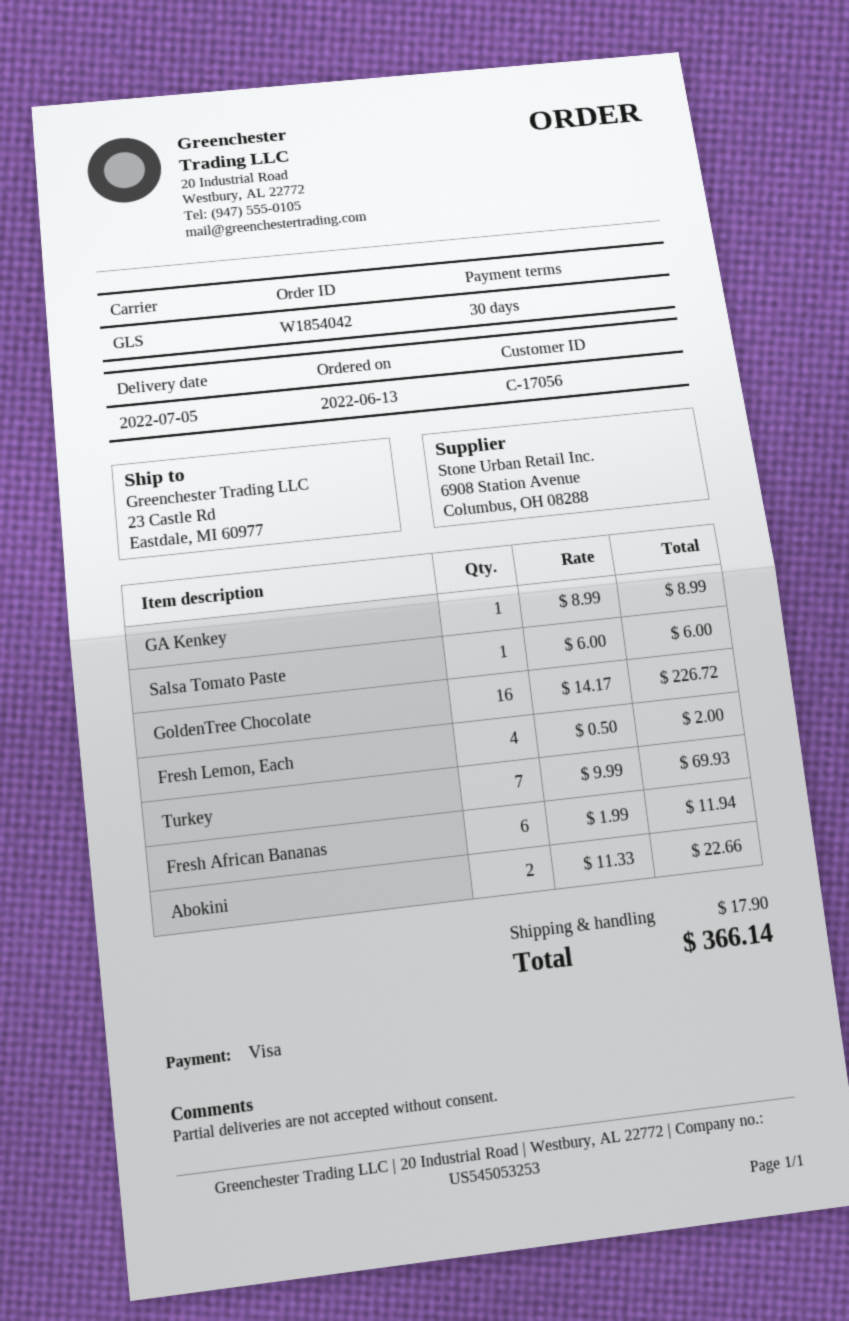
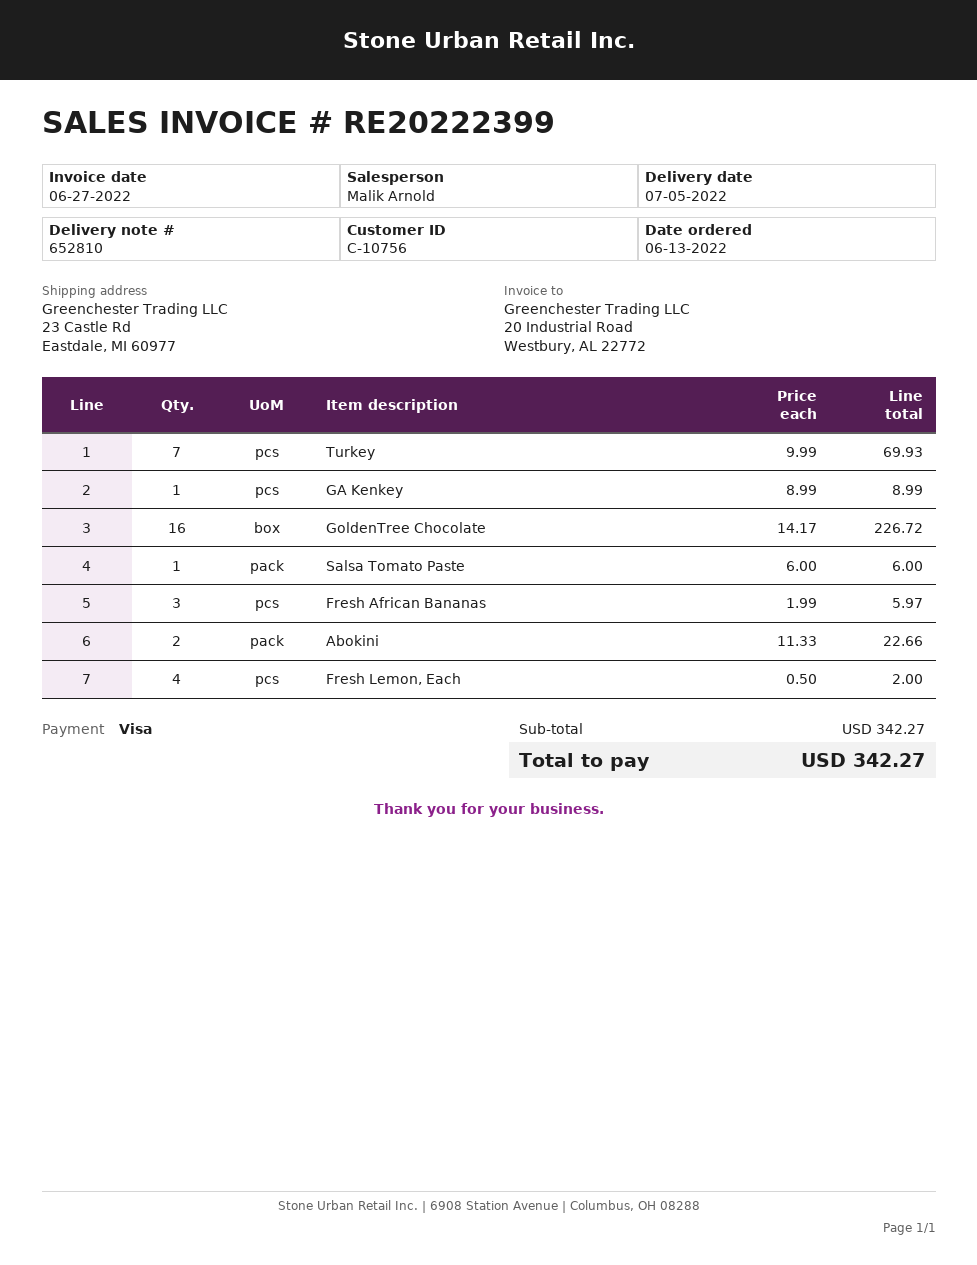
customer number: C-17056 -> C-10756
Fresh African Bananas: 6 x 1.99 = 11.94 -> 3 x 1.99 = 5.97
shipping: 17.90 -> none
total: 366.14 -> 342.27

